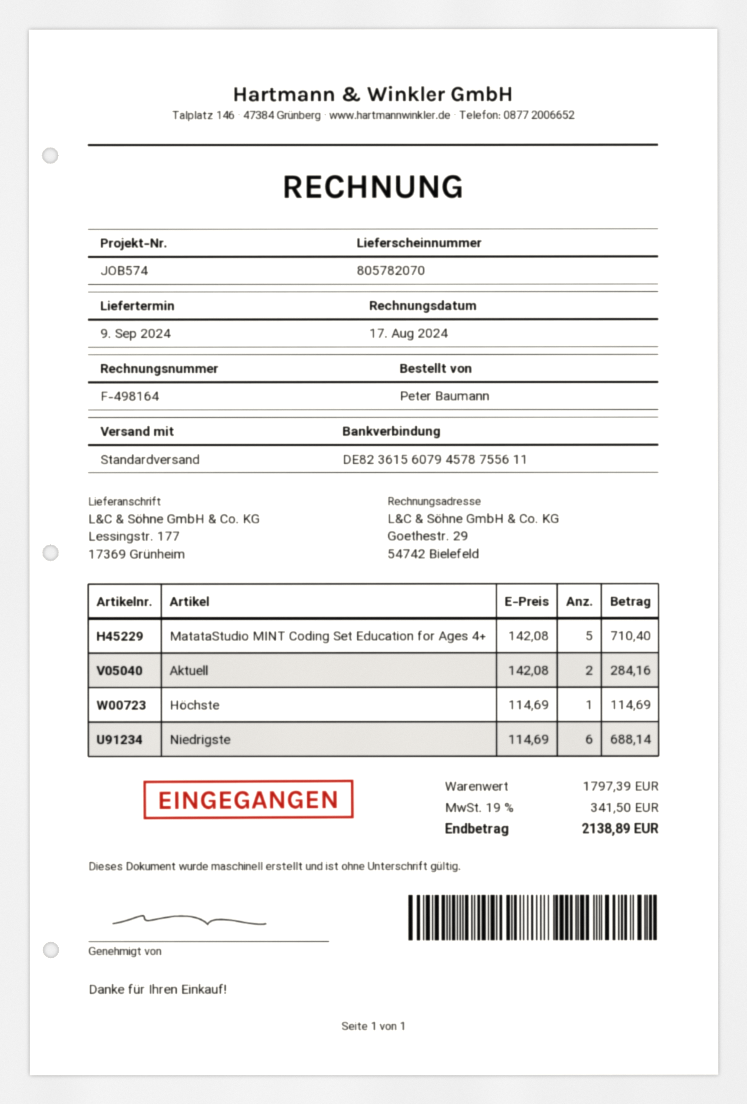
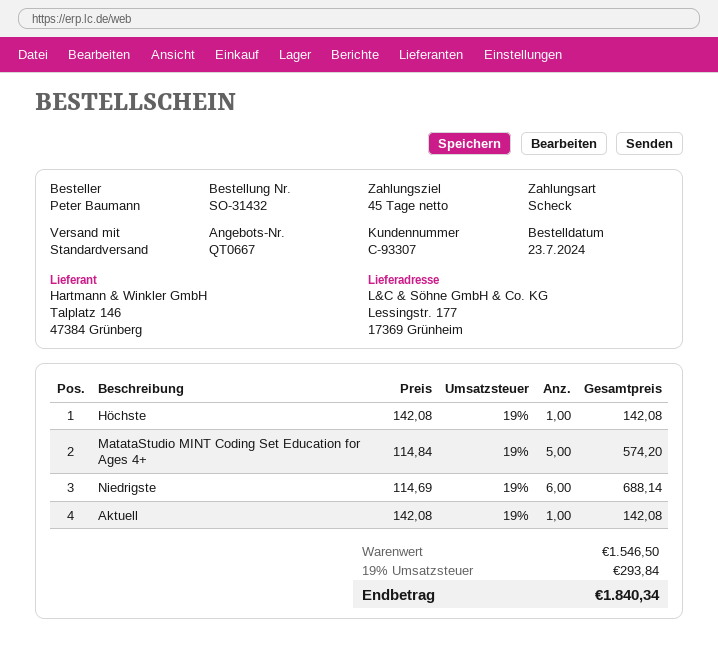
MatataStudio MINT Coding Set Education for Ages 4+: 5 x 142.08 = 710.40 -> 5 x 114.84 = 574.20
Aktuell: 2 x 142.08 = 284.16 -> 1 x 142.08 = 142.08
Höchste: 1 x 114.69 = 114.69 -> 1 x 142.08 = 142.08
subtotal: 1797.39 -> 1546.50
tax: 19% = 341.50 -> 19% = 293.84
total: 2138.89 -> 1840.34

